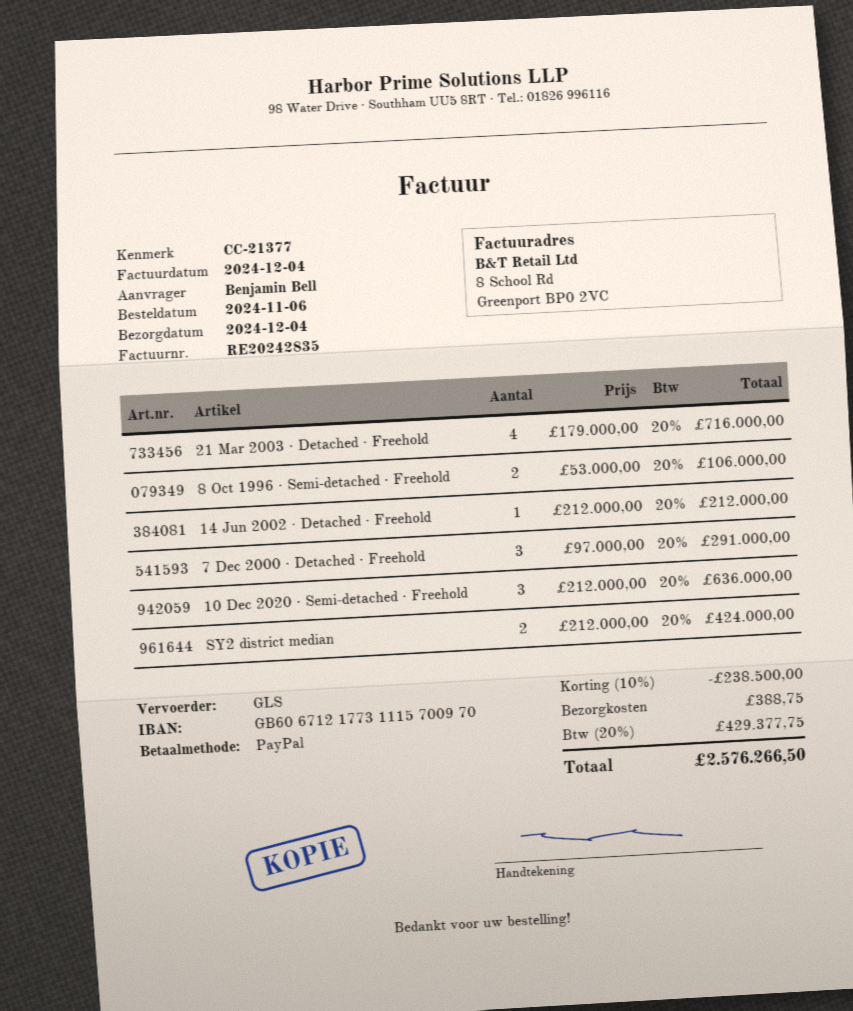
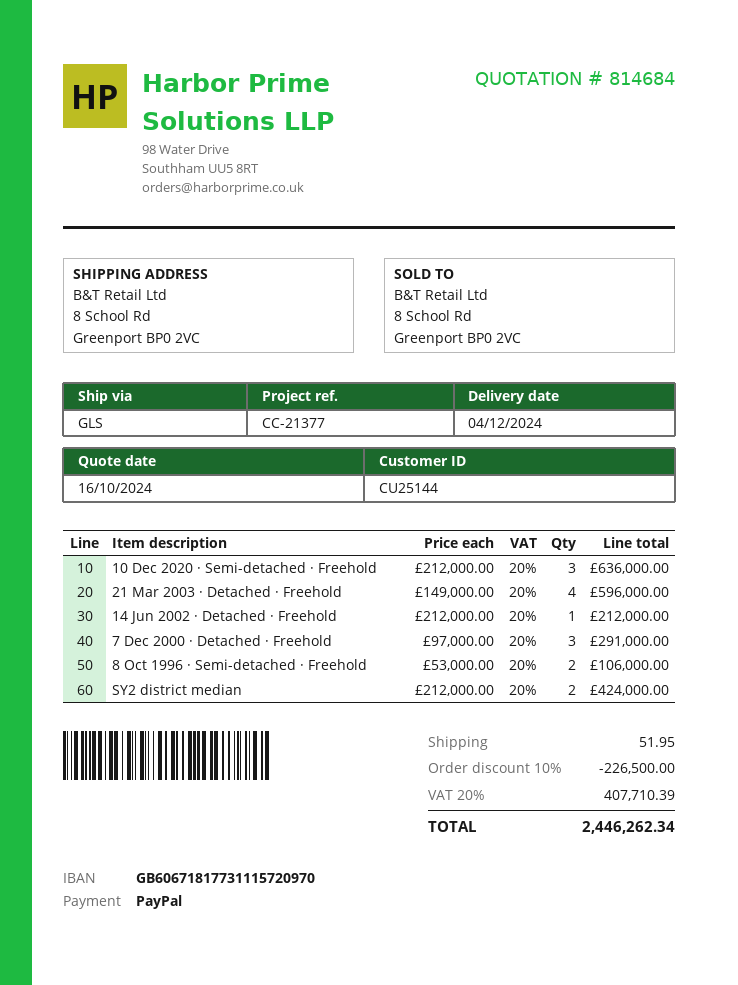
bank account: GB60671217731115700970 -> GB60671817731115720970
21 Mar 2003 · Detached · Freehold: 4 x 179000.00 = 716000.00 -> 4 x 149000.00 = 596000.00
discount: 10% = 238500.00 -> 10% = 226500.00
shipping: 388.75 -> 51.95
tax: 20% = 429377.75 -> 20% = 407710.39
total: 2576266.50 -> 2446262.34

